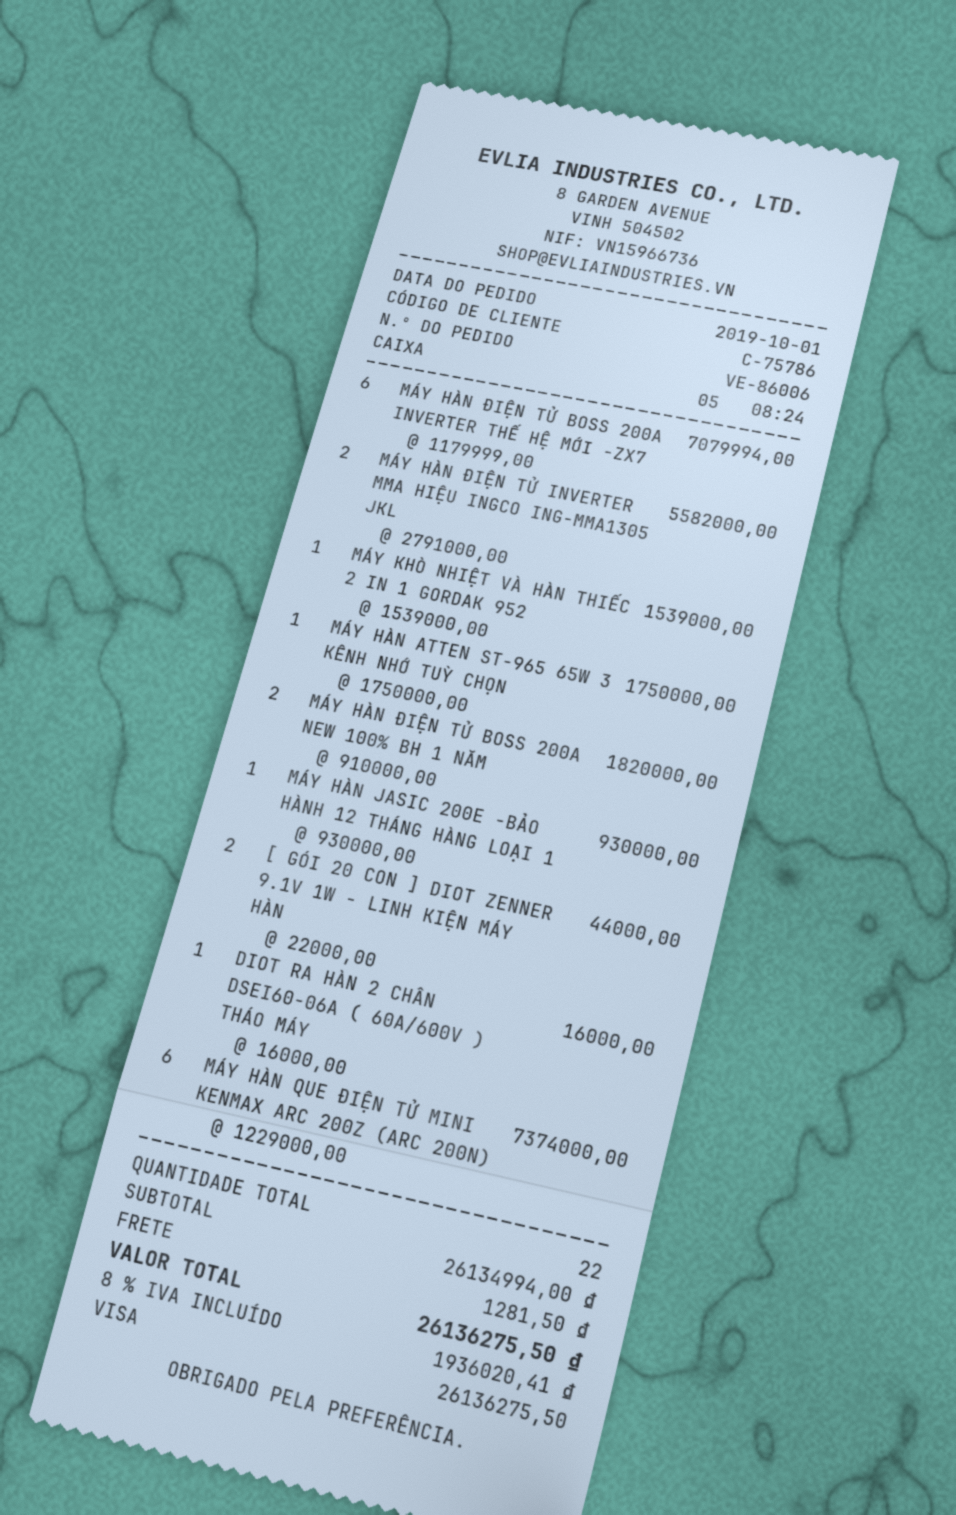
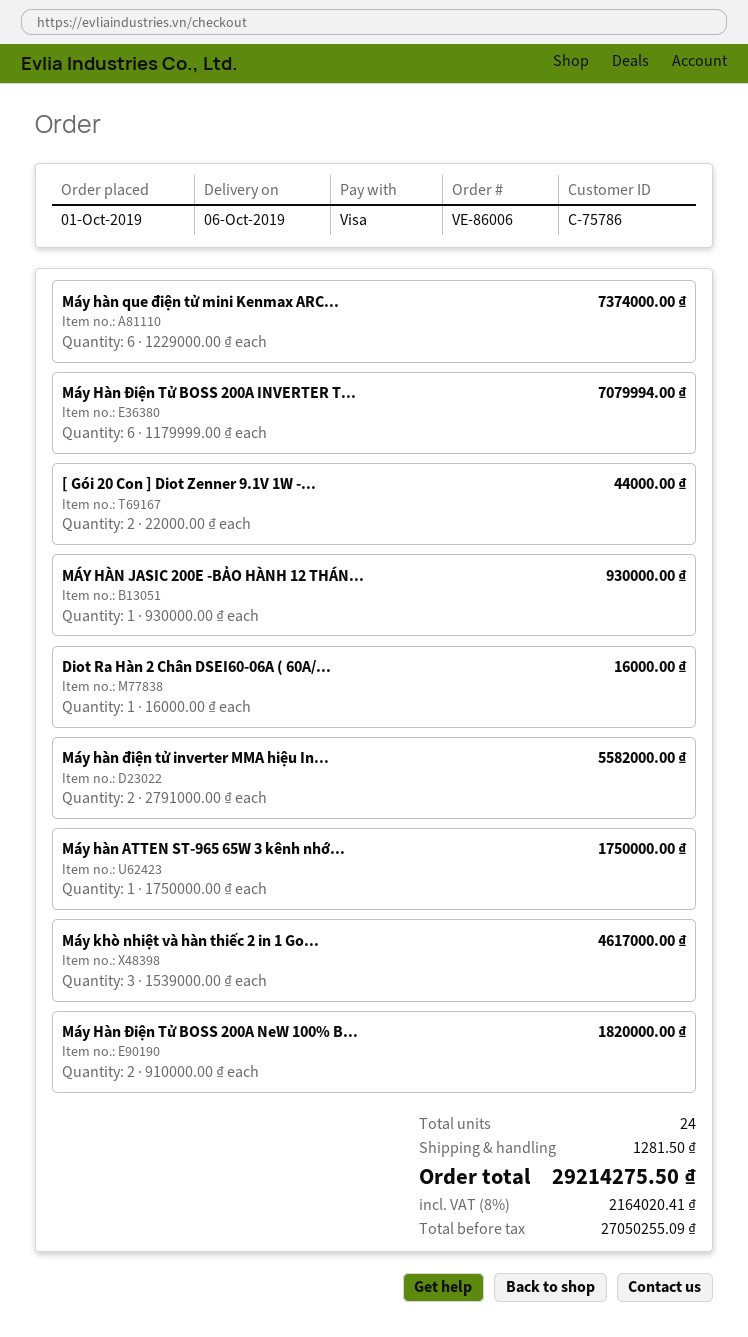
MÁY KHÒ NHIỆT VÀ HÀN THIẾC 2 IN 1 GORDAK 952: 1 x 1539000.00 = 1539000.00 -> 3 x 1539000.00 = 4617000.00
total quantity: 22 -> 24
tax: 8% = 1936020.41 -> 8% = 2164020.41
total: 26136275.50 -> 29214275.50

